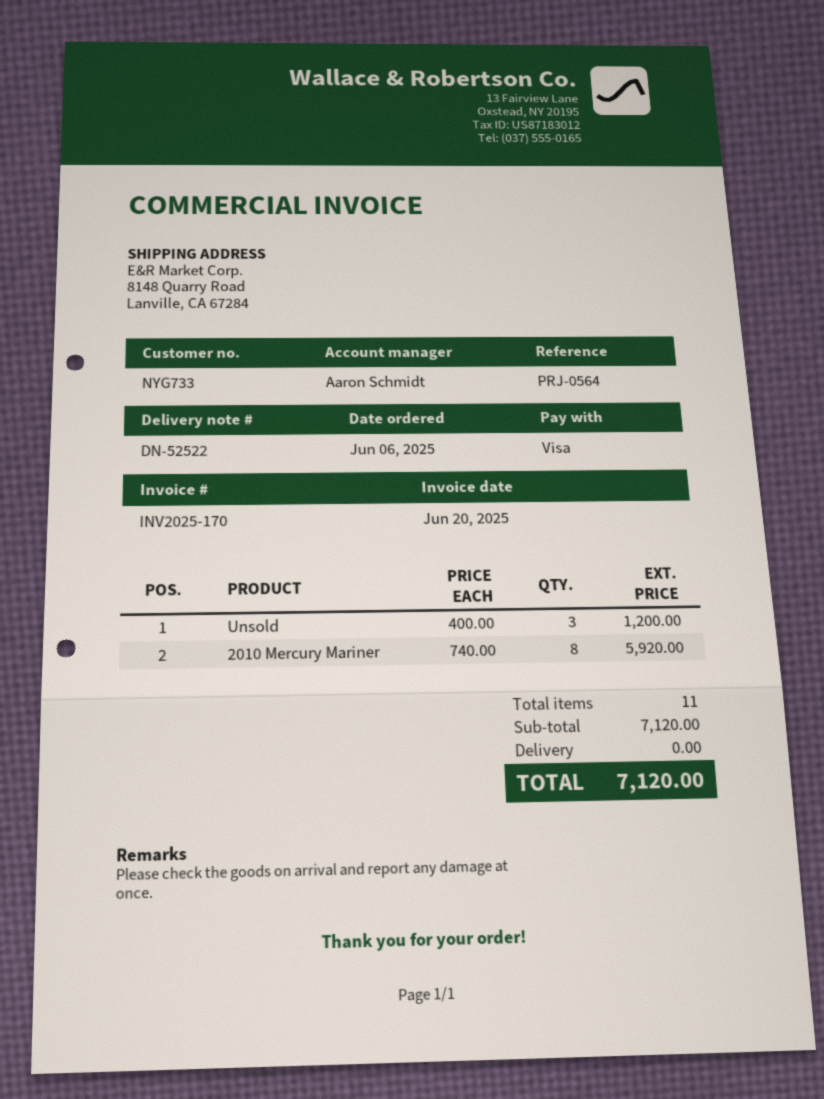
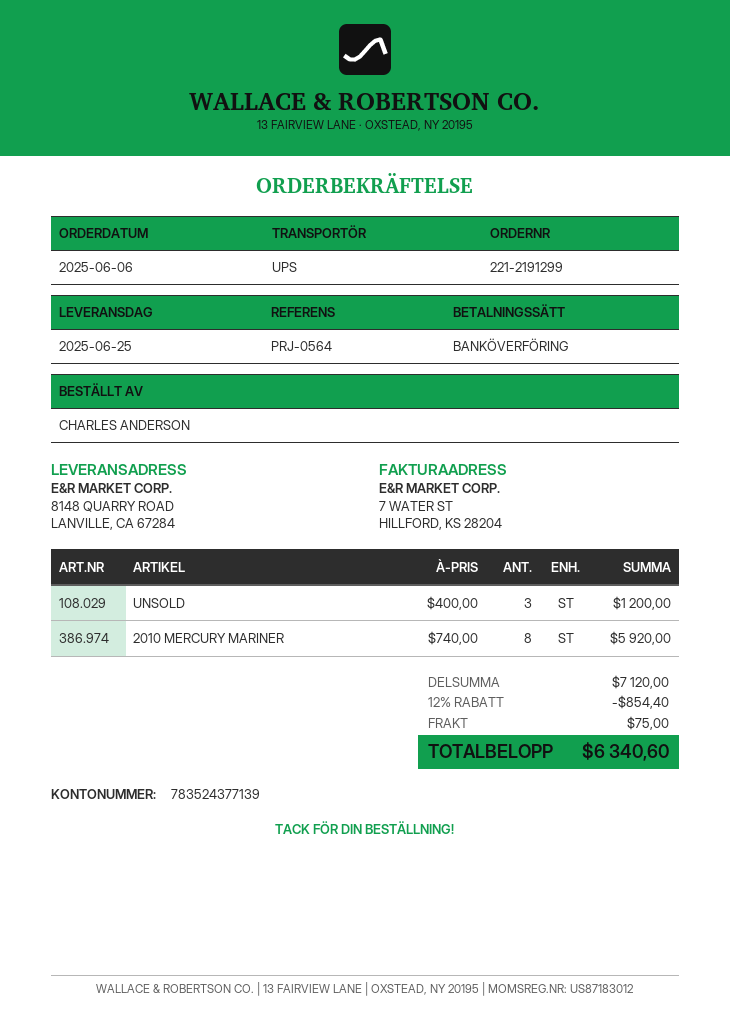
payment method: Visa -> bank transfer
discount: none -> 12% = 854.40
shipping: 0.00 -> 75.00
total: 7120.00 -> 6340.60

